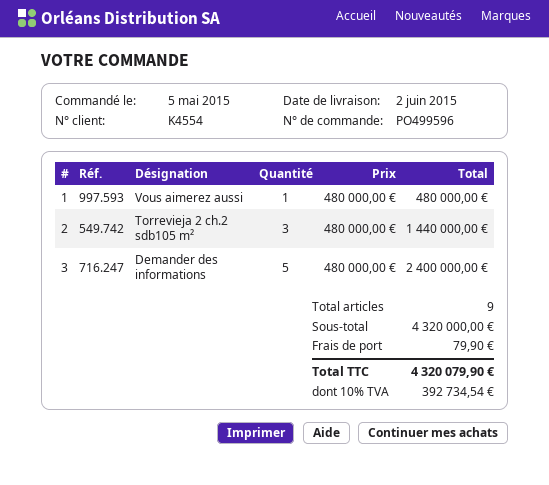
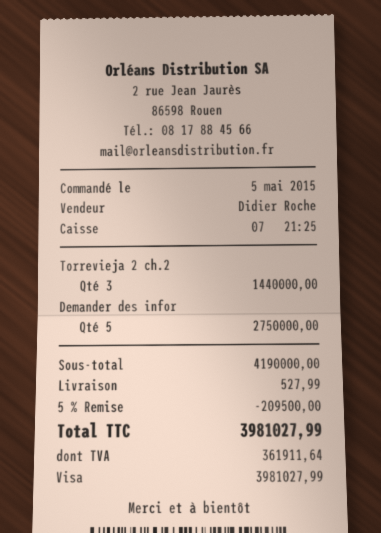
Vous aimerez aussi: 1 for 480000.00 -> none
Demander des informations: 5 for 2400000.00 -> 5 for 2750000.00
subtotal: 4320000.00 -> 4190000.00
discount: none -> 5% = 209500.00
shipping: 79.90 -> 527.99
tax: 392734.54 -> 361911.64
total: 4320079.90 -> 3981027.99

